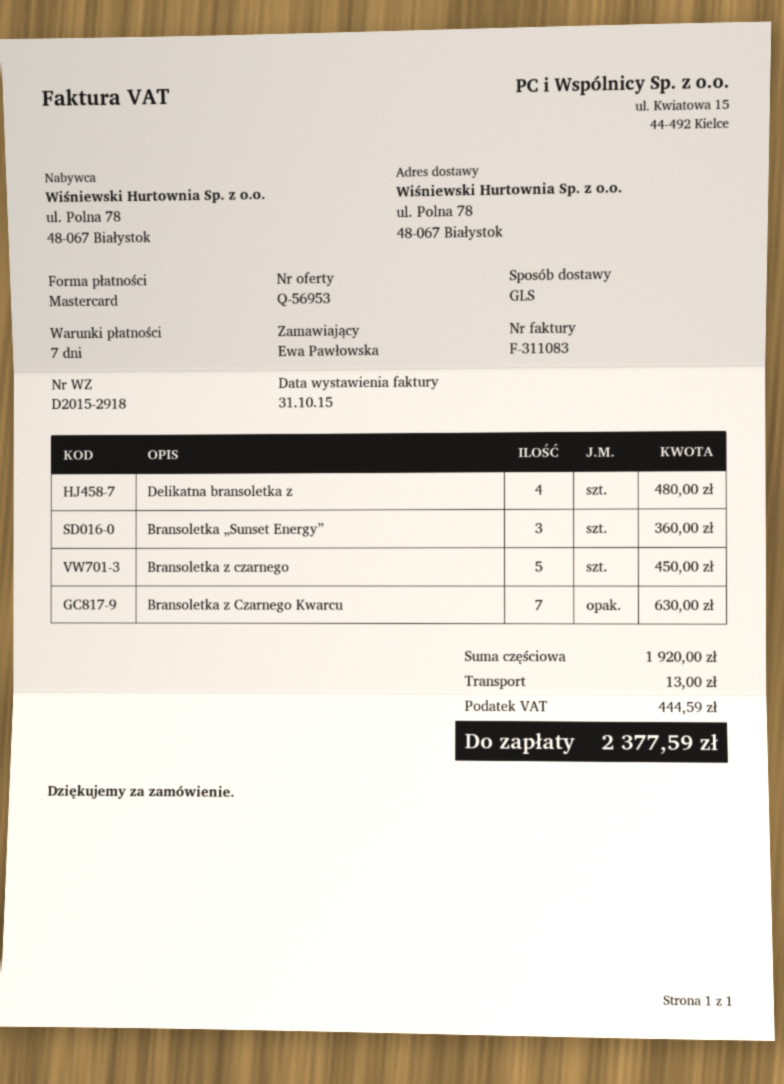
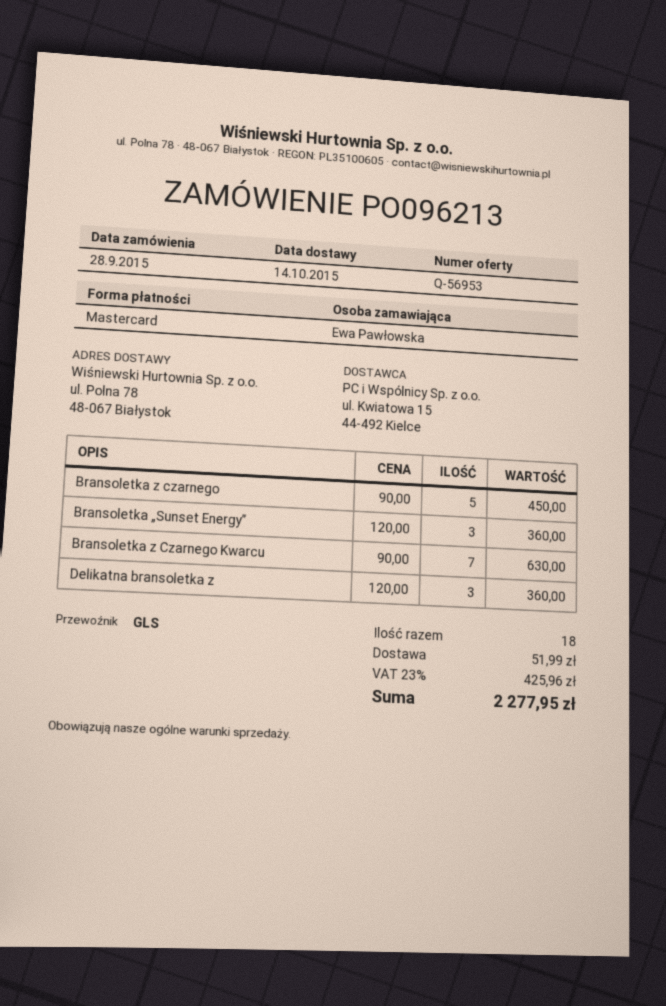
Delikatna bransoletka z: 4 for 480.00 -> 3 for 360.00
shipping: 13.00 -> 51.99
tax: 444.59 -> 425.96
total: 2377.59 -> 2277.95

